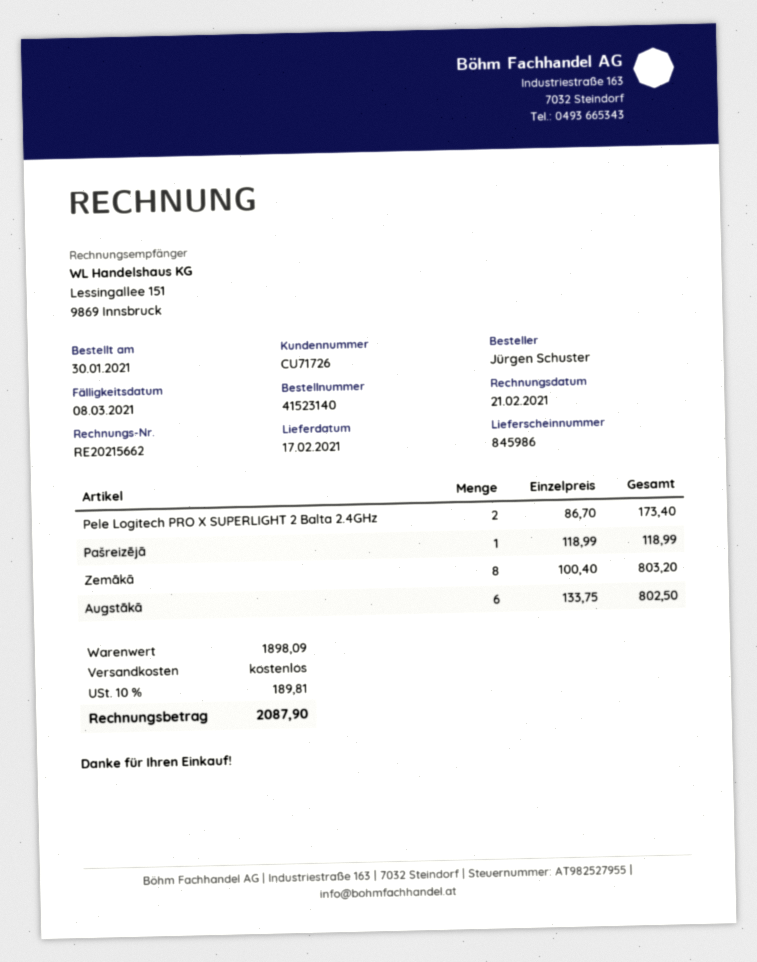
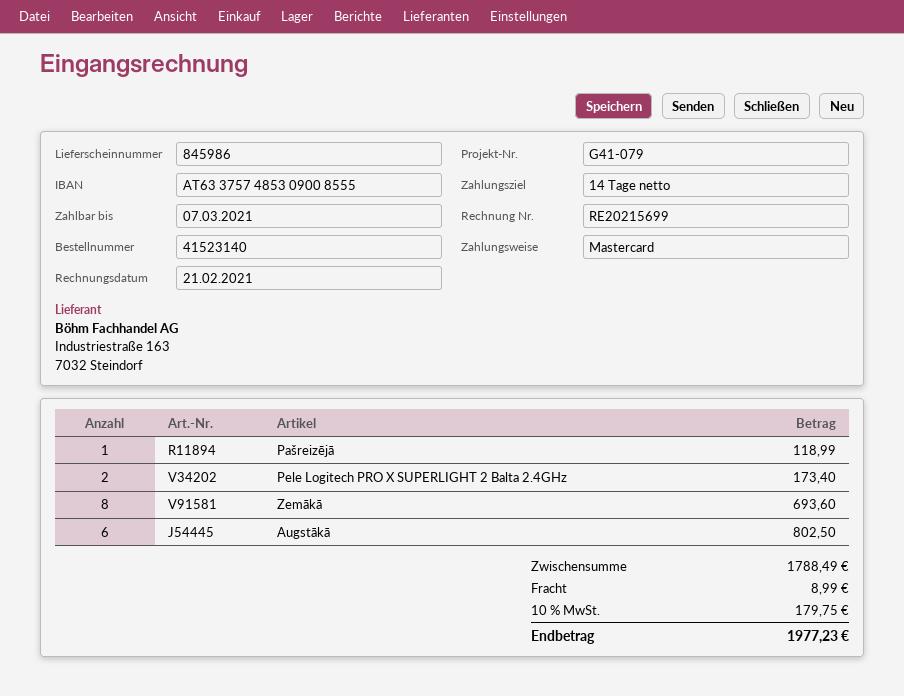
invoice number: RE20215662 -> RE20215699
due date: 2021-03-08 -> 2021-03-07
Zemākā: 8 for 803.20 -> 8 for 693.60
subtotal: 1898.09 -> 1788.49
shipping: 0.00 -> 8.99
tax: 10% = 189.81 -> 10% = 179.75
total: 2087.90 -> 1977.23

